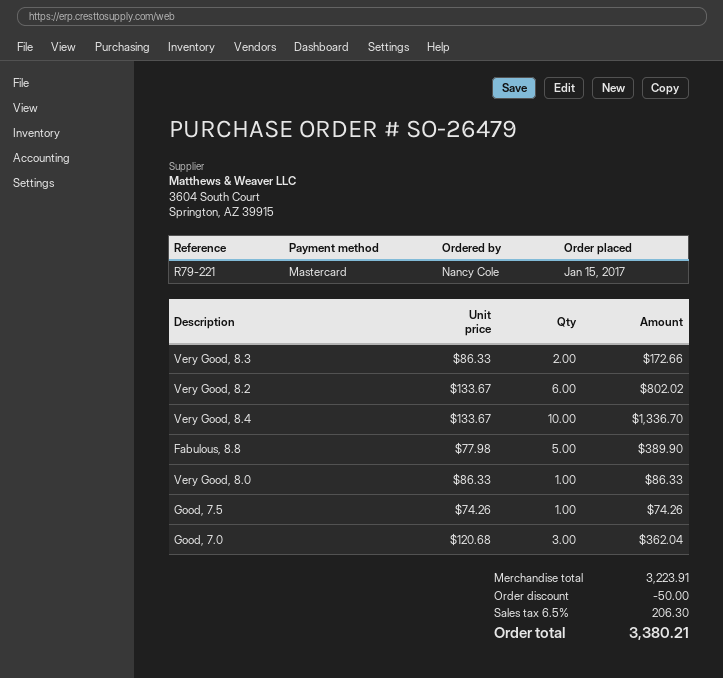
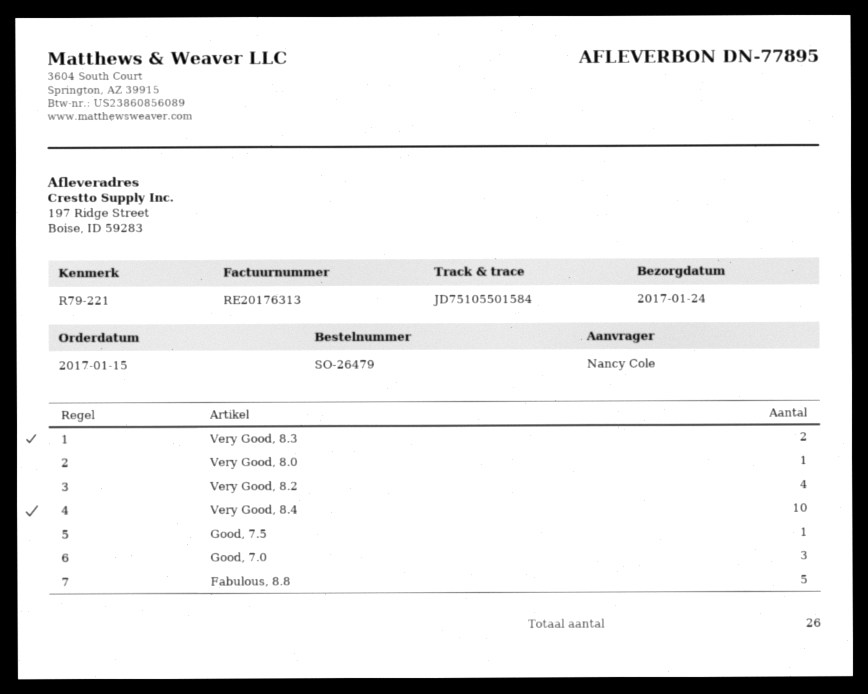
Very Good, 8.2: 6 -> 4

